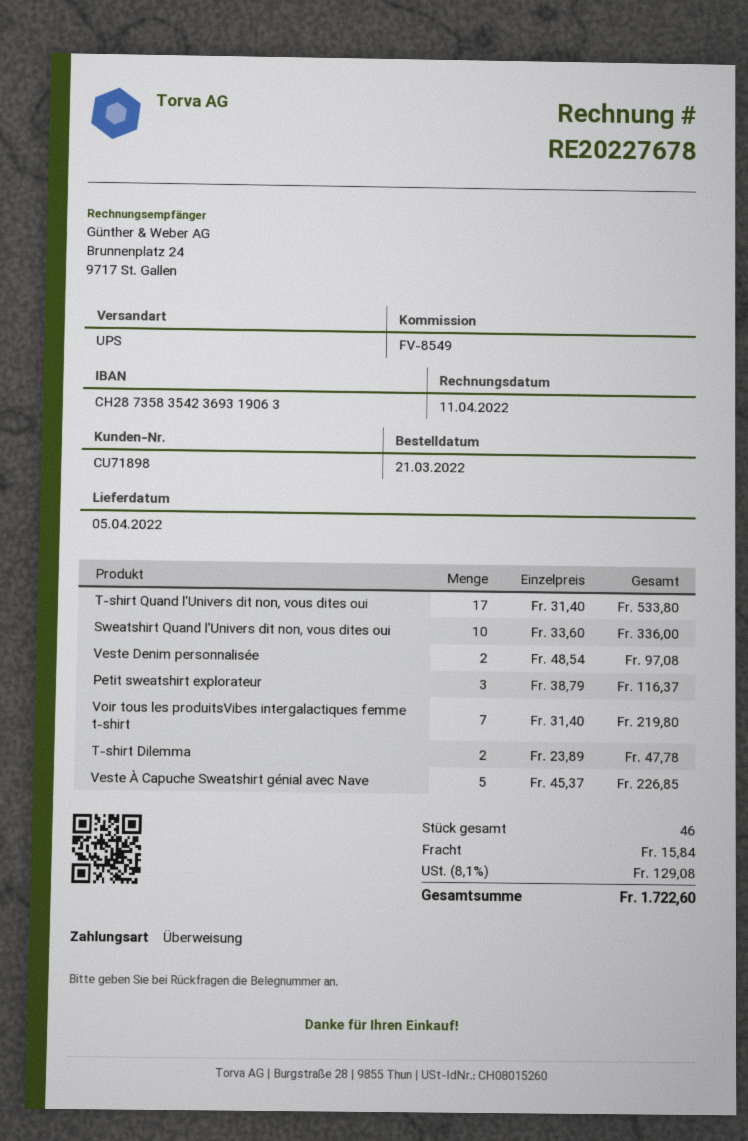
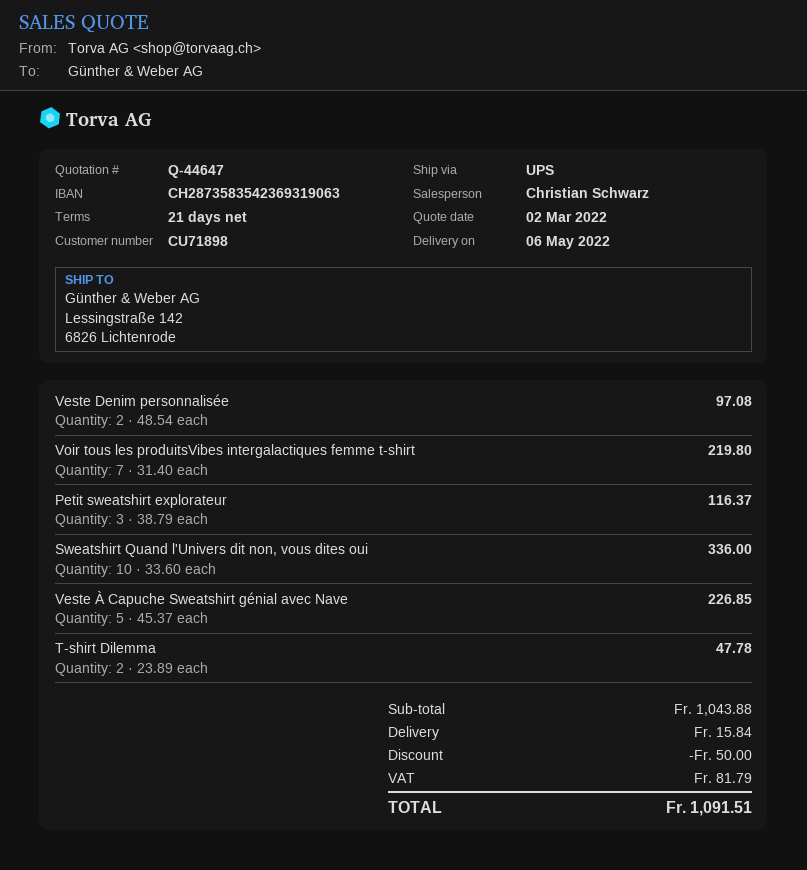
delivery date: 2022-04-05 -> 2022-05-06
T-shirt Quand l'Univers dit non, vous dites oui: 17 x 31.40 = 533.80 -> none
discount: none -> 50.00
tax: 129.08 -> 81.79
total: 1722.60 -> 1091.51

